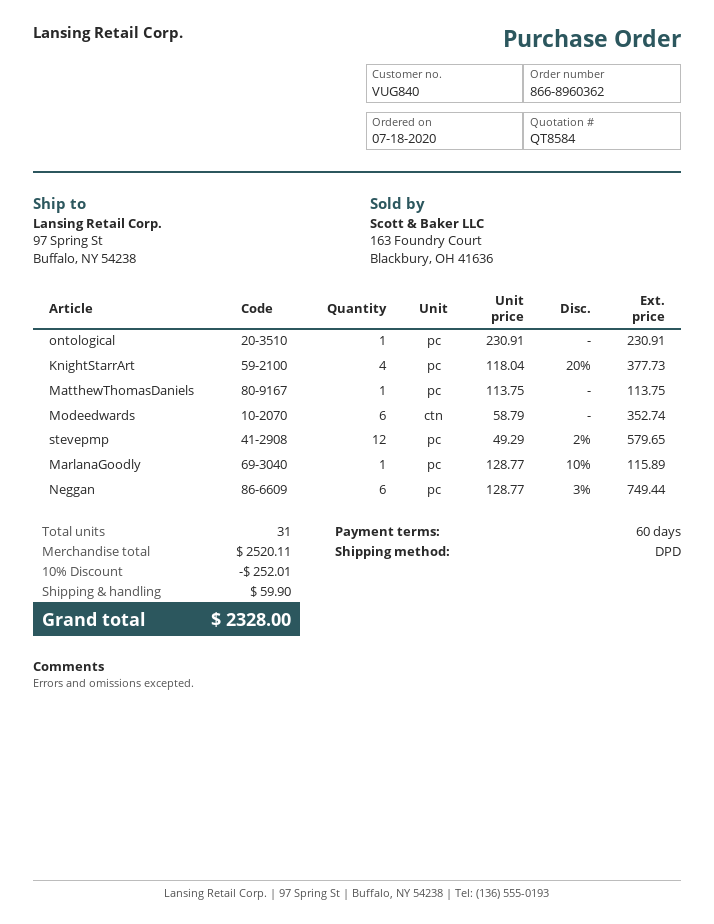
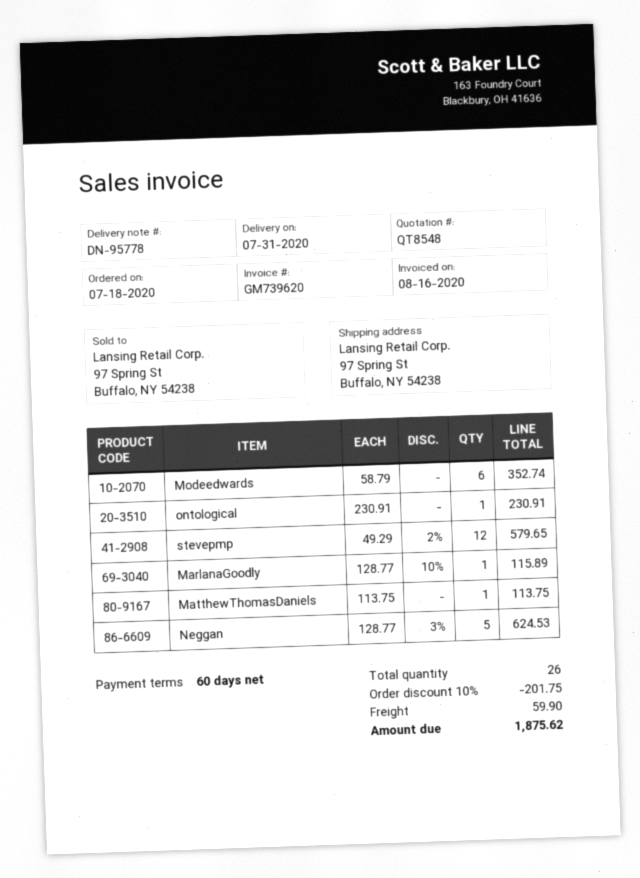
quote number: QT8584 -> QT8548
KnightStarrArt: 4 x 118.04 - 20% = 377.73 -> none
Neggan: 6 x 128.77 - 3% = 749.44 -> 5 x 128.77 - 3% = 624.53
total quantity: 31 -> 26
discount: 10% = 252.01 -> 10% = 201.75
total: 2328.00 -> 1875.62

